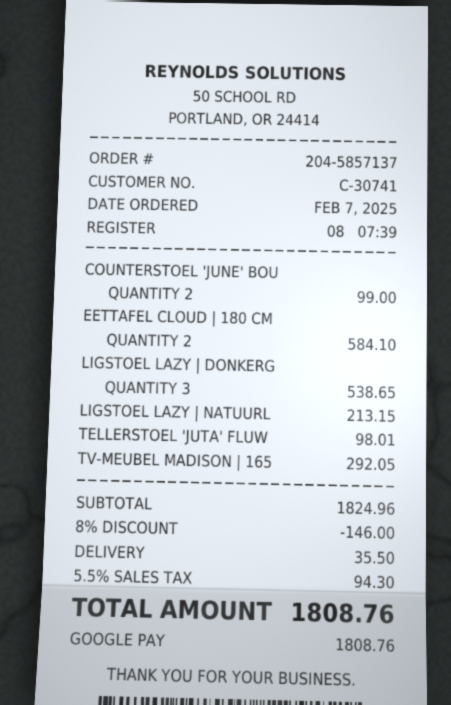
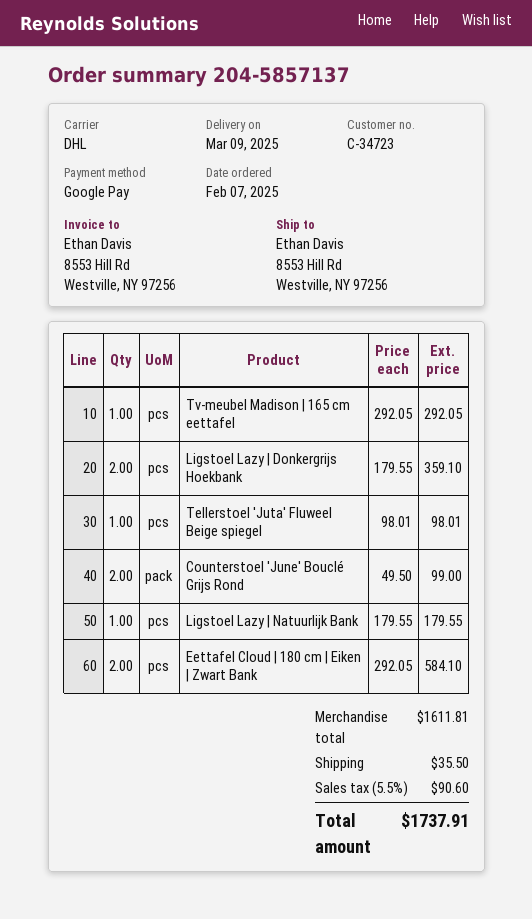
customer number: C-30741 -> C-34723
LIGSTOEL LAZY | DONKERG: 3 for 538.65 -> 2 for 359.10
LIGSTOEL LAZY | NATUURL: 1 for 213.15 -> 1 for 179.55
subtotal: 1824.96 -> 1611.81
discount: 8% = 146.00 -> none
tax: 5.5% = 94.30 -> 5.5% = 90.60
total: 1808.76 -> 1737.91

